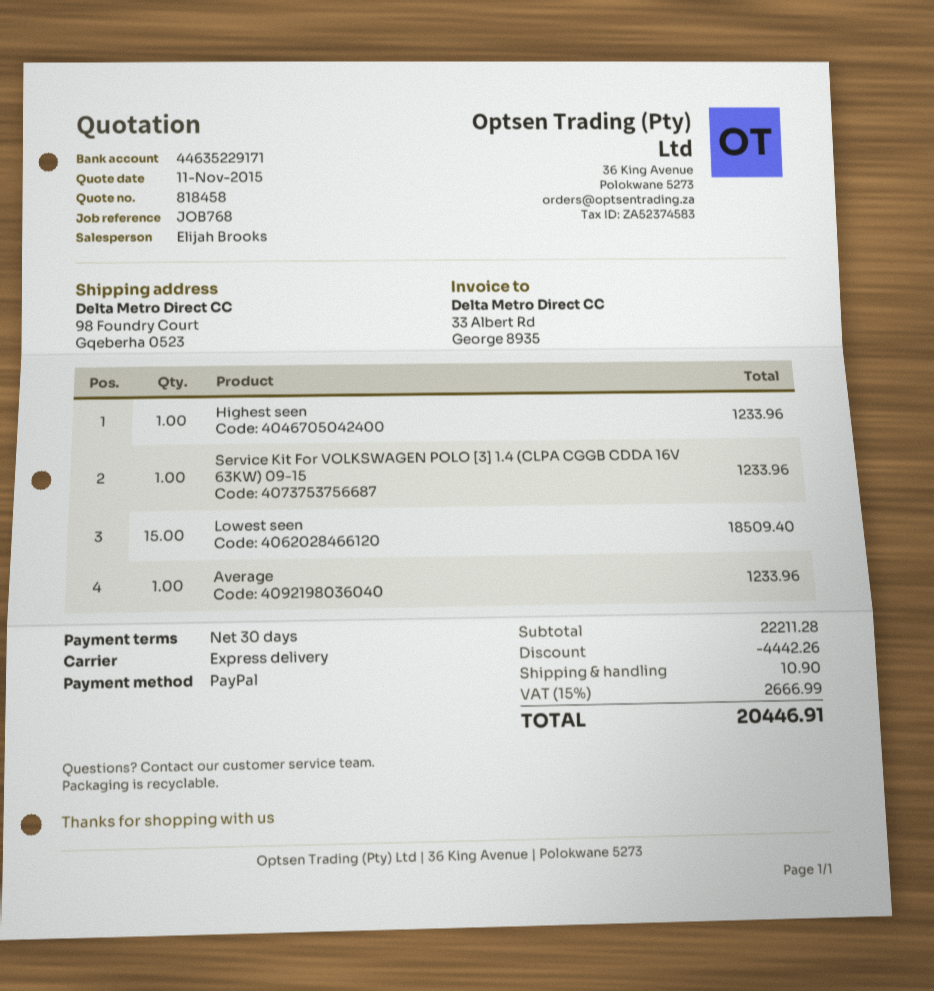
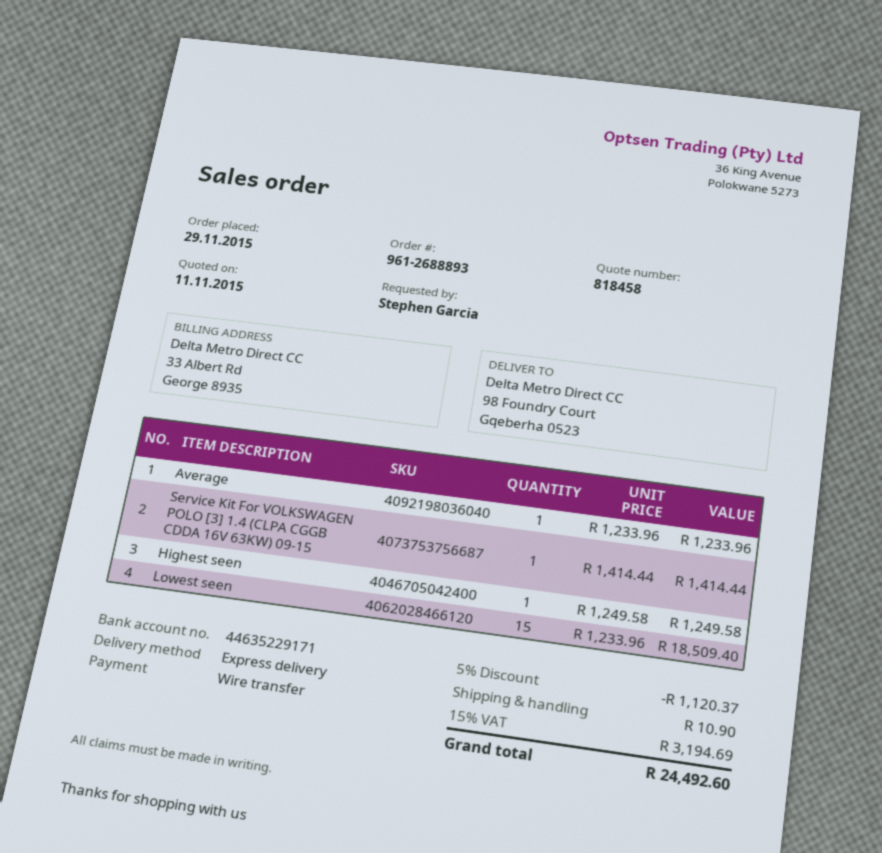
payment method: PayPal -> bank transfer
Highest seen: 1 for 1233.96 -> 1 for 1249.58
Service Kit For VOLKSWAGEN POLO [3] 1.4 (CLPA CGGB CDDA 16V 63KW) 09-15: 1 for 1233.96 -> 1 for 1414.44
discount: 4442.26 -> 1120.37
tax: 15% = 2666.99 -> 15% = 3194.69
total: 20446.91 -> 24492.60

